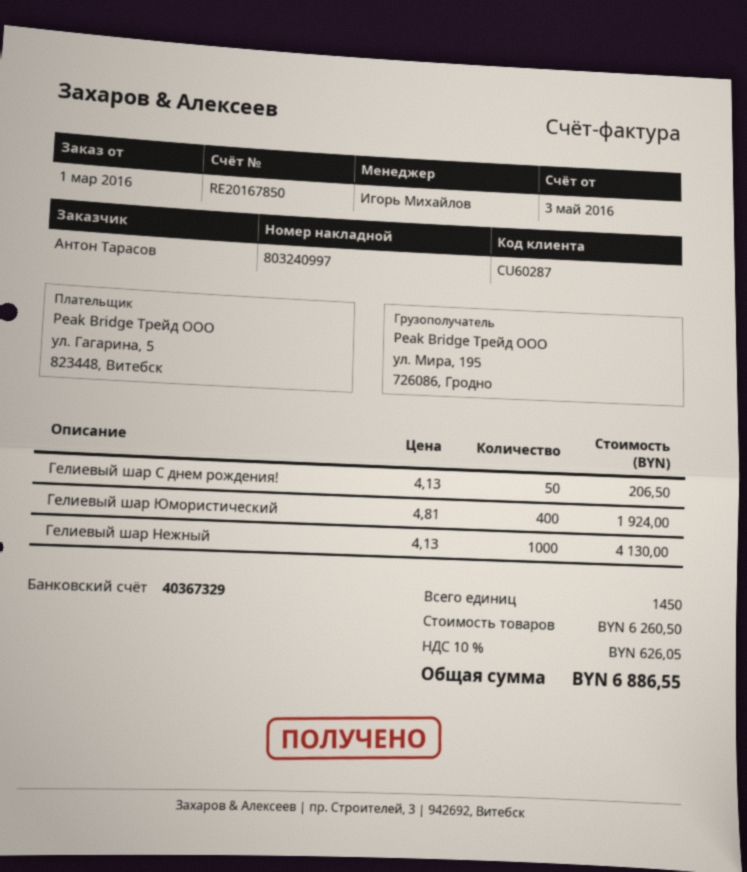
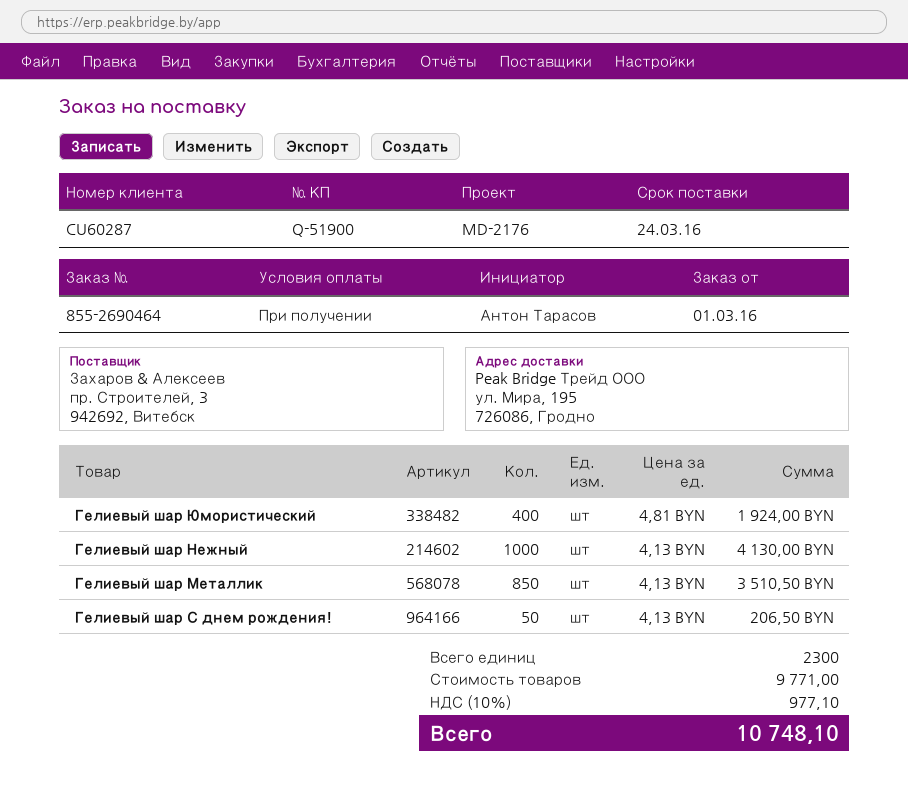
Гелиевый шар Металлик: none -> 850 x 4.13 = 3510.50
total quantity: 1450 -> 2300
subtotal: 6260.50 -> 9771.00
tax: 10% = 626.05 -> 10% = 977.10
total: 6886.55 -> 10748.10

